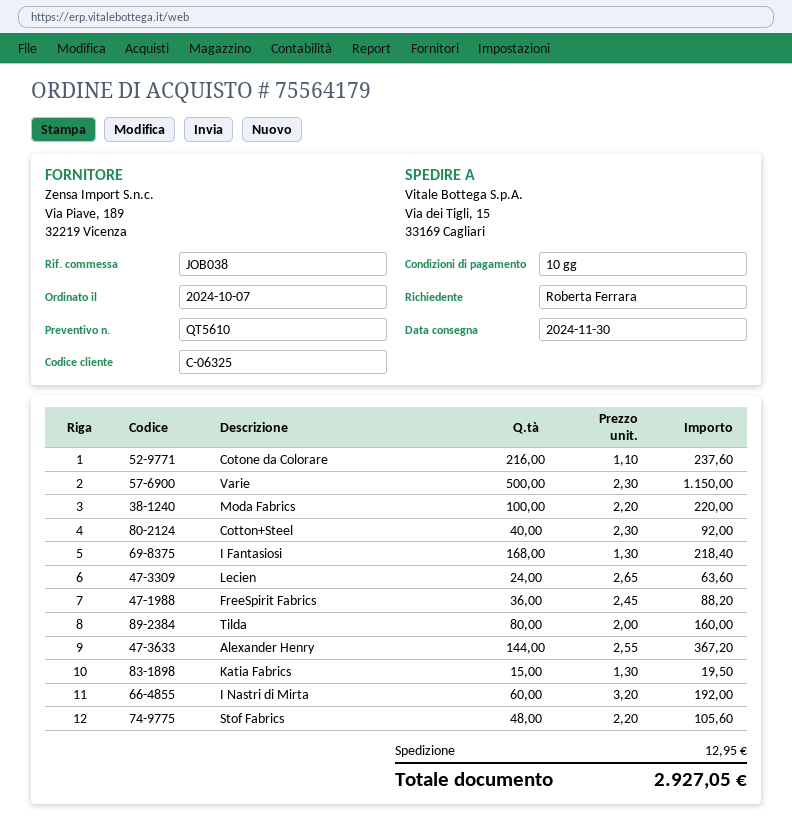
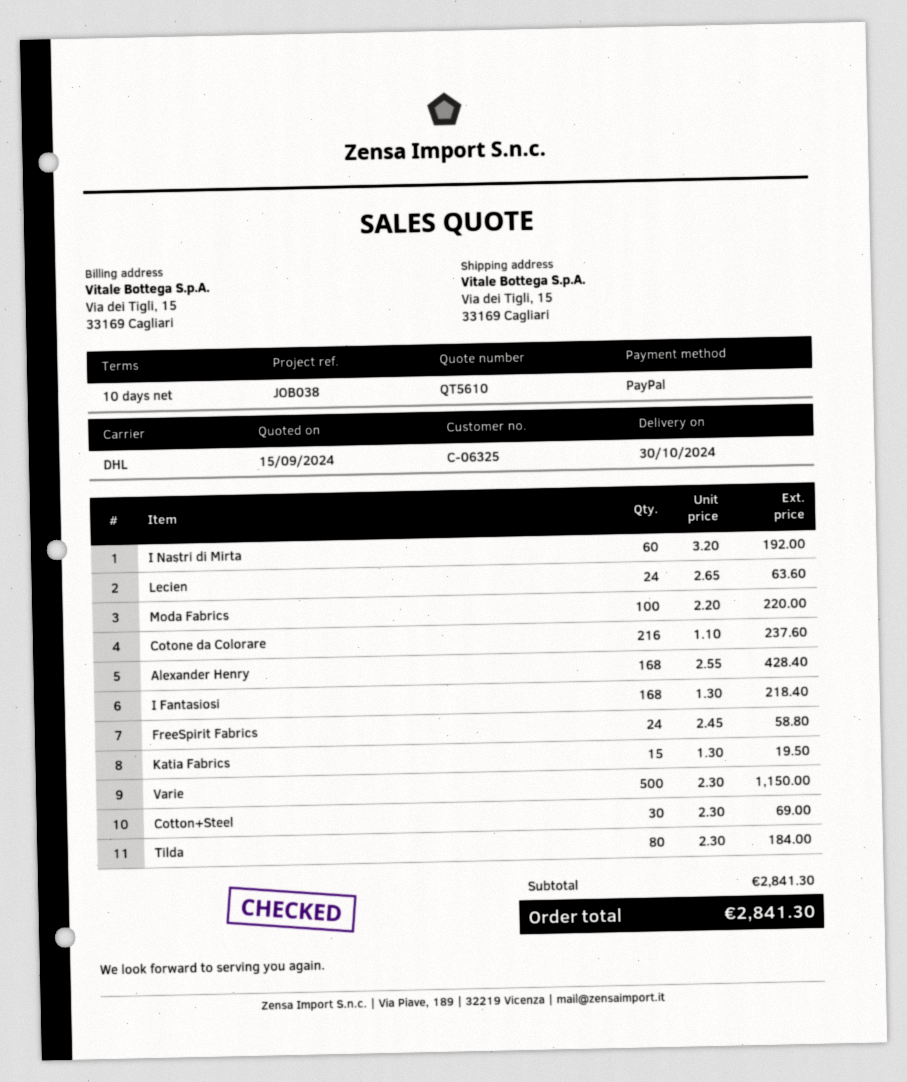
delivery date: 2024-11-30 -> 2024-10-30
Cotton+Steel: 40 x 2.30 = 92.00 -> 30 x 2.30 = 69.00
FreeSpirit Fabrics: 36 x 2.45 = 88.20 -> 24 x 2.45 = 58.80
Tilda: 80 x 2.00 = 160.00 -> 80 x 2.30 = 184.00
Alexander Henry: 144 x 2.55 = 367.20 -> 168 x 2.55 = 428.40
Stof Fabrics: 48 x 2.20 = 105.60 -> none
shipping: 12.95 -> none
total: 2927.05 -> 2841.30

